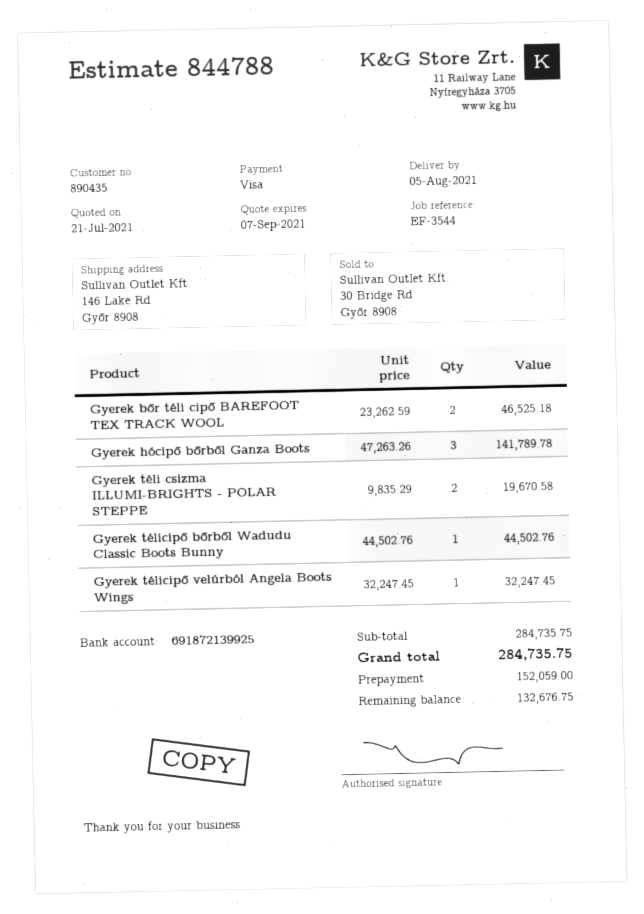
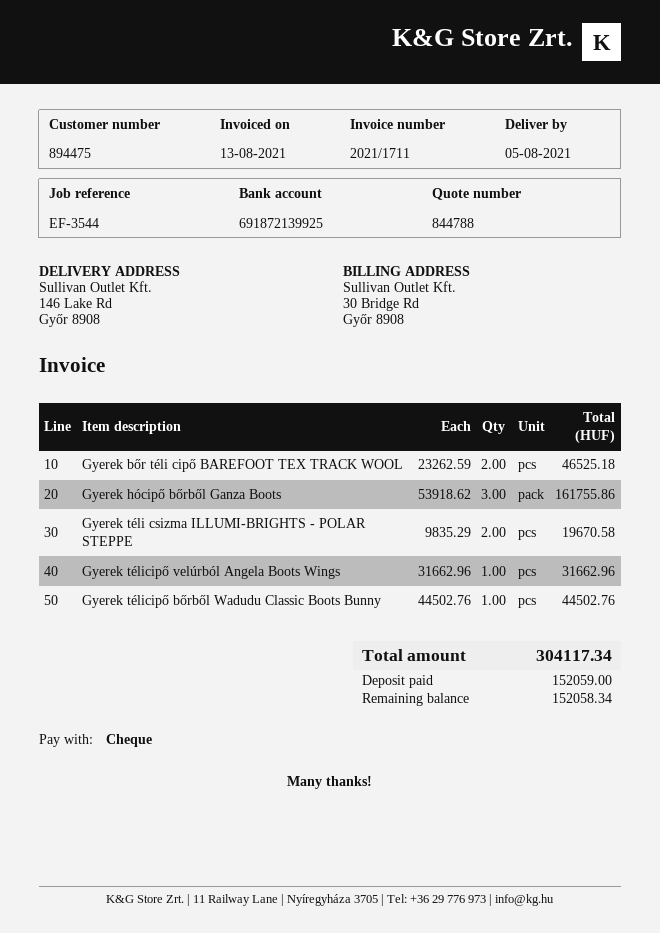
customer number: 890435 -> 894475
payment method: Visa -> cheque
Gyerek hócipő bőrből Ganza Boots: 3 x 47263.26 = 141789.78 -> 3 x 53918.62 = 161755.86
Gyerek télicipő velúrból Angela Boots Wings: 1 x 32247.45 = 32247.45 -> 1 x 31662.96 = 31662.96
total: 284735.75 -> 304117.34
balance: 132676.75 -> 152058.34

